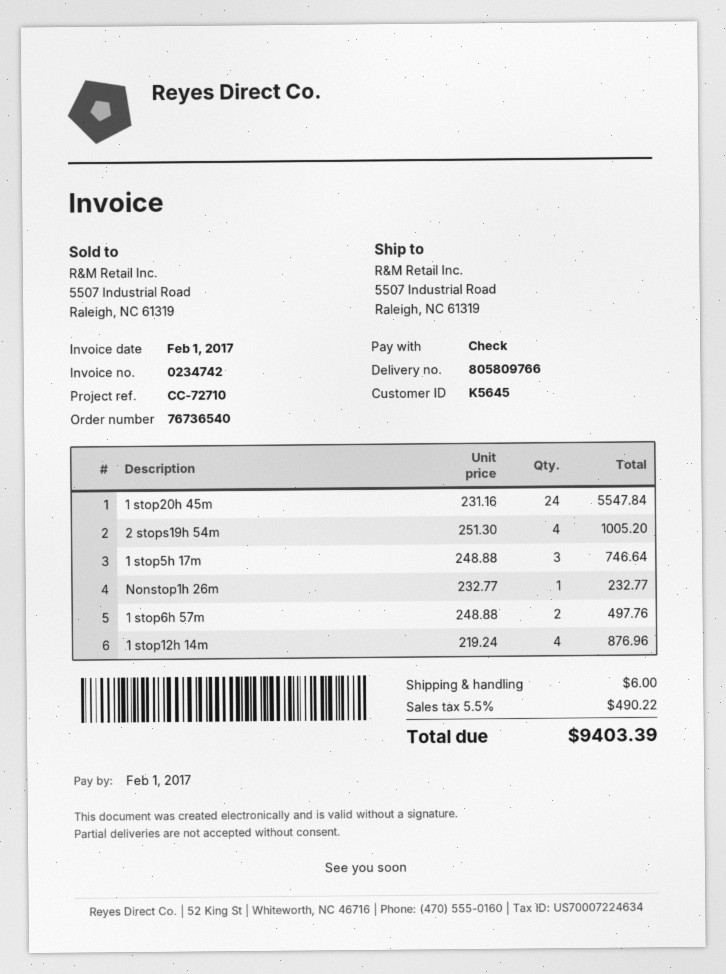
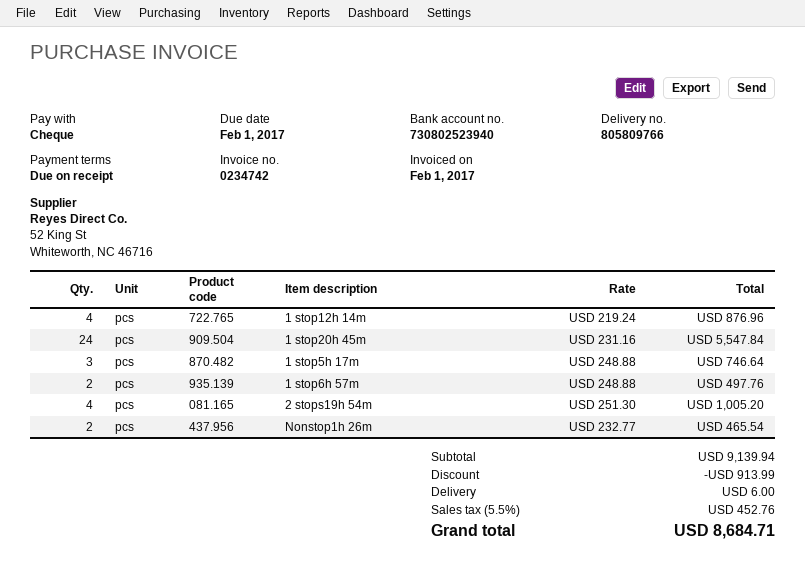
Nonstop1h 26m: 1 x 232.77 = 232.77 -> 2 x 232.77 = 465.54
discount: none -> 913.99
tax: 5.5% = 490.22 -> 5.5% = 452.76
total: 9403.39 -> 8684.71

